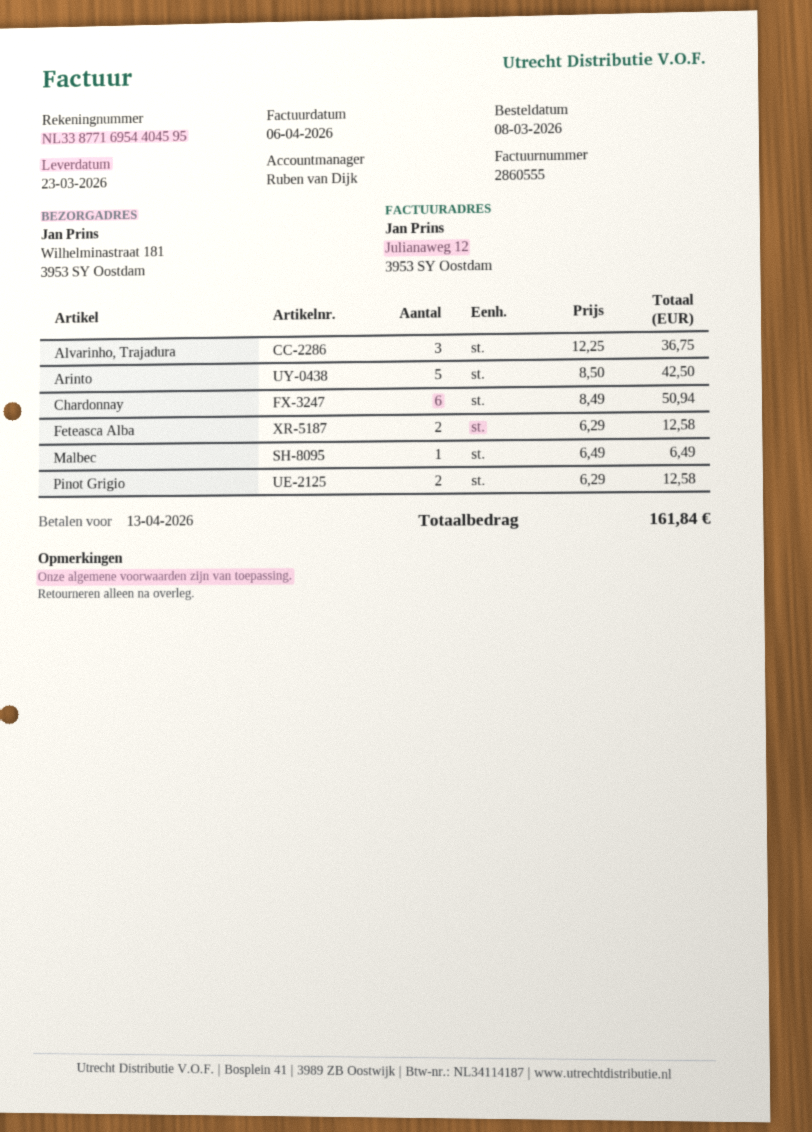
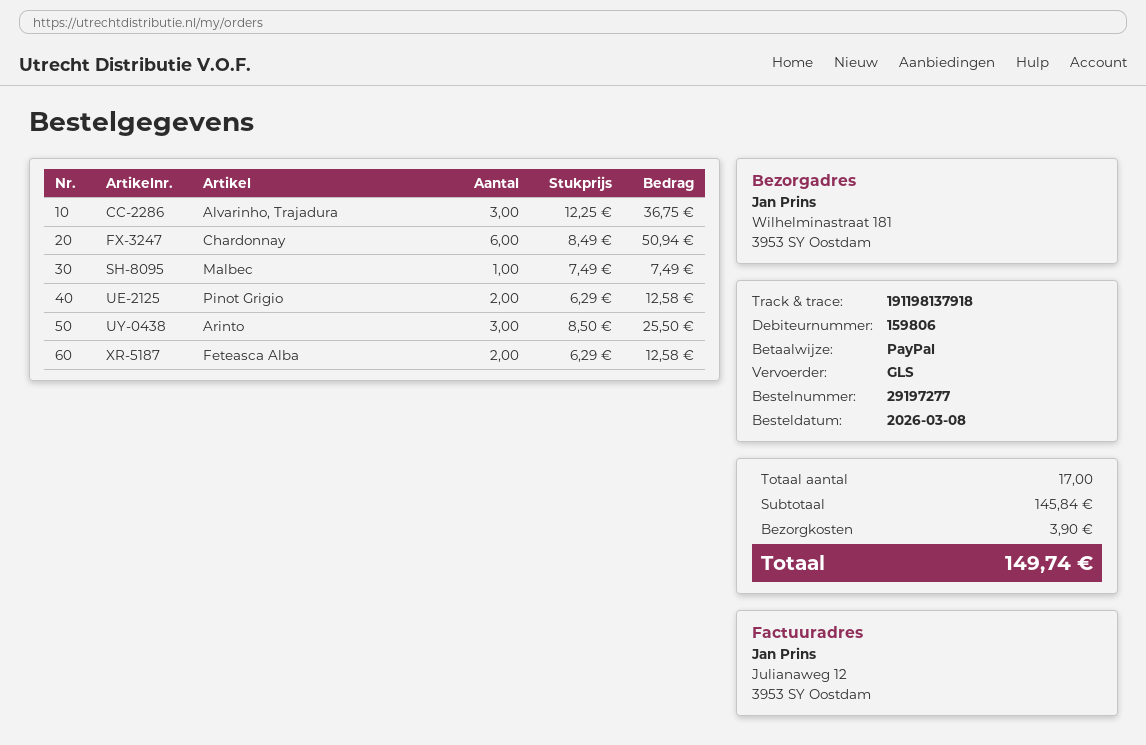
Arinto: 5 x 8.50 = 42.50 -> 3 x 8.50 = 25.50
Malbec: 1 x 6.49 = 6.49 -> 1 x 7.49 = 7.49
shipping: none -> 3.90
total: 161.84 -> 149.74

